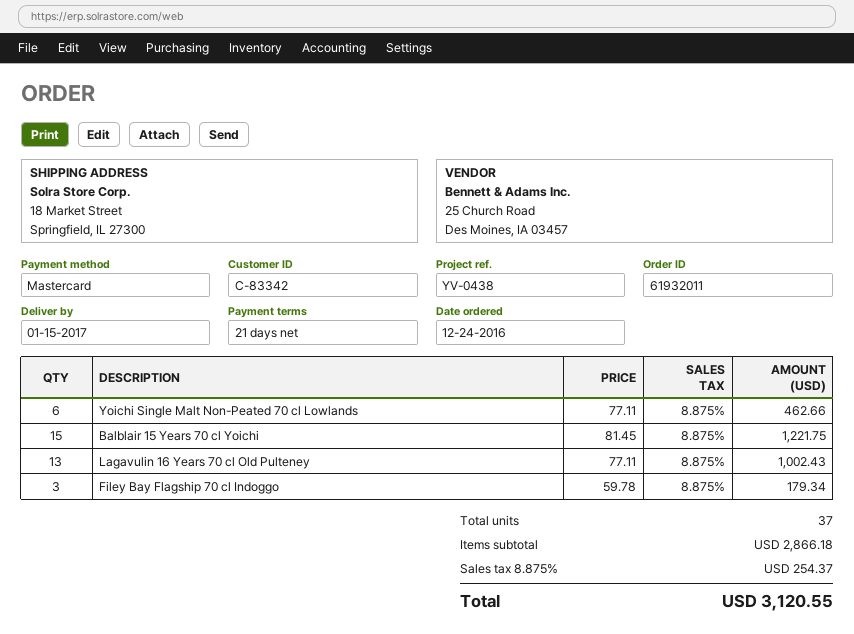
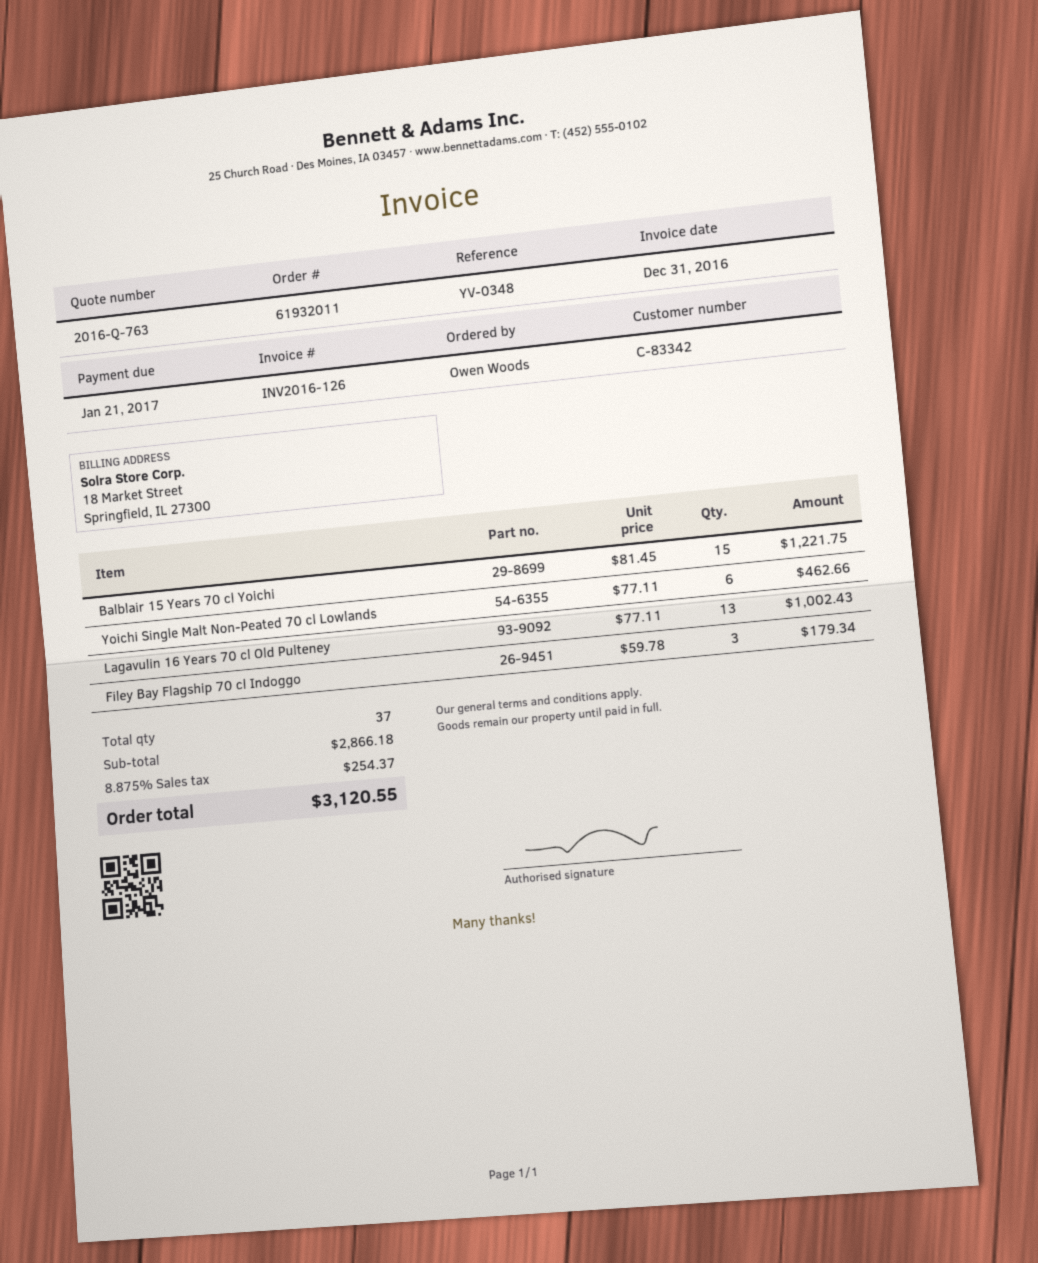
reference: YV-0438 -> YV-0348

